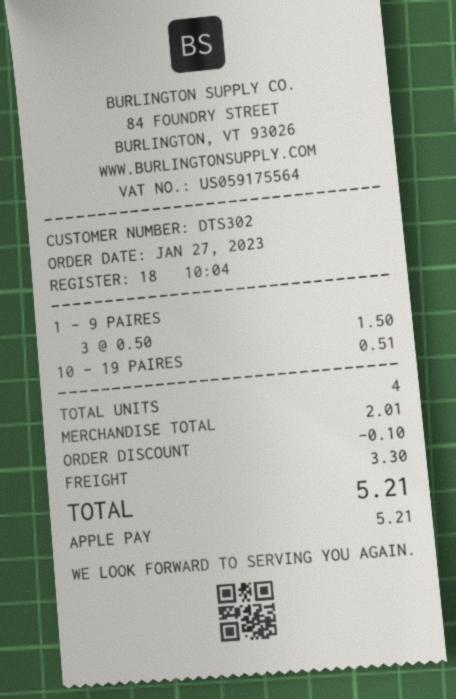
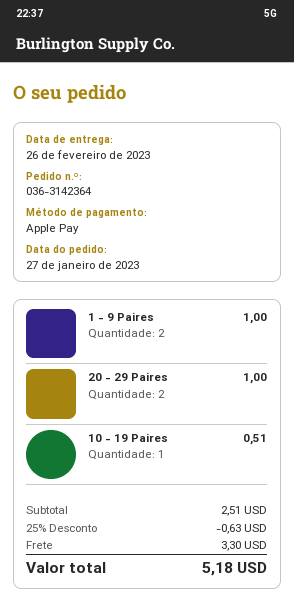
1 - 9 PAIRES: 3 for 1.50 -> 2 for 1.00
20 - 29 Paires: none -> 2 for 1.00
subtotal: 2.01 -> 2.51
discount: 0.10 -> 0.63
total: 5.21 -> 5.18

